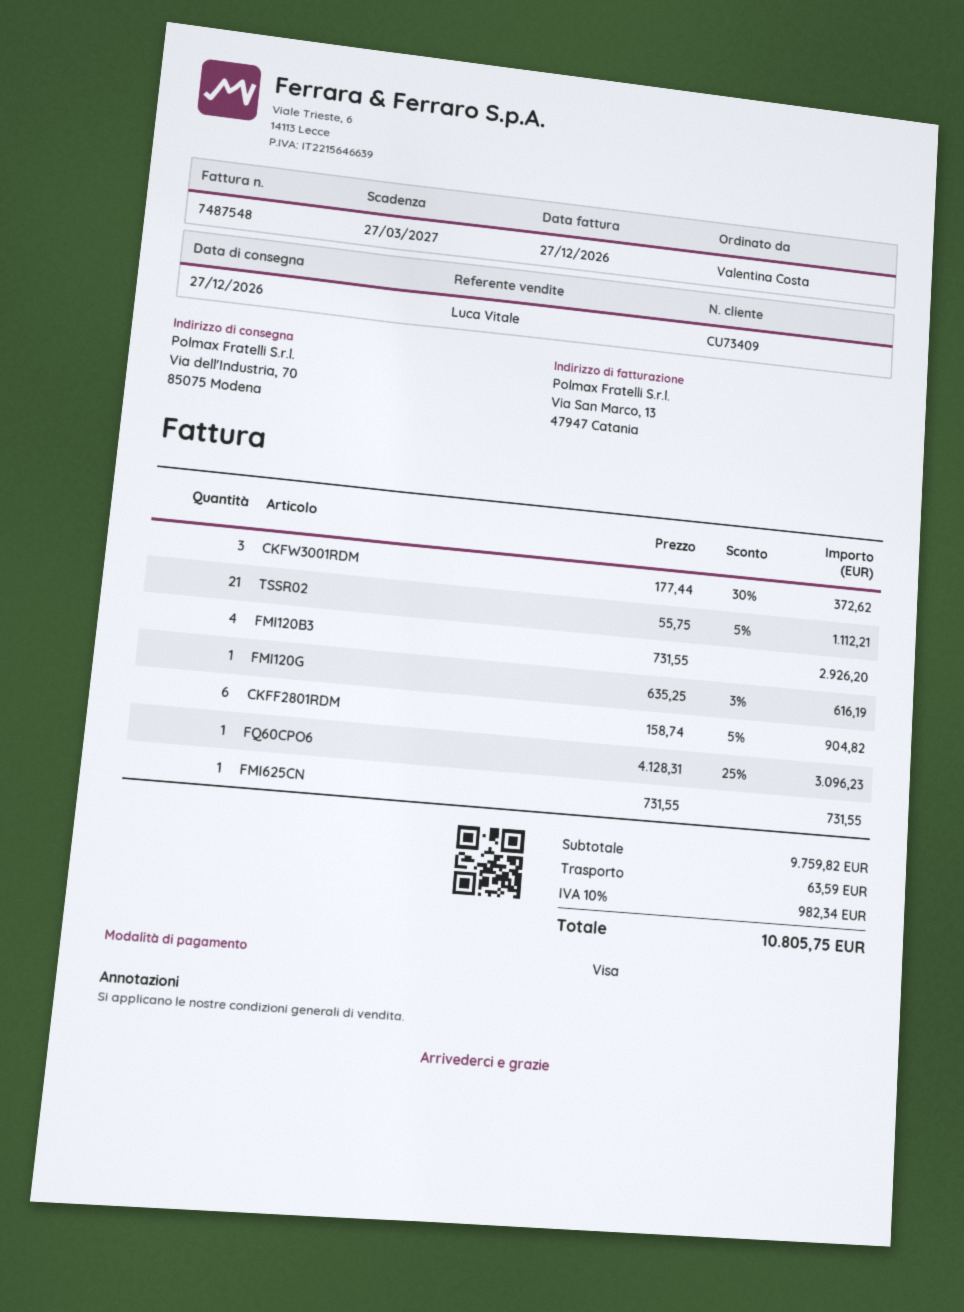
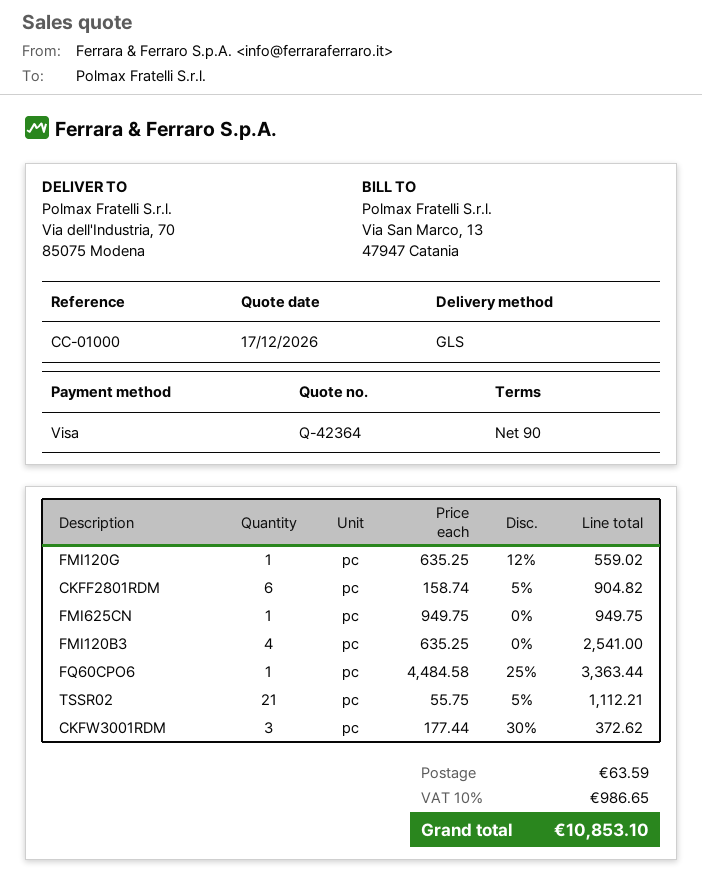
FMI120B3: 4 x 731.55 = 2926.20 -> 4 x 635.25 = 2541.00
FMI120G: 1 x 635.25 - 3% = 616.19 -> 1 x 635.25 - 12% = 559.02
FQ60CPO6: 1 x 4128.31 - 25% = 3096.23 -> 1 x 4484.58 - 25% = 3363.44
FMI625CN: 1 x 731.55 = 731.55 -> 1 x 949.75 = 949.75
tax: 10% = 982.34 -> 10% = 986.65
total: 10805.75 -> 10853.10

